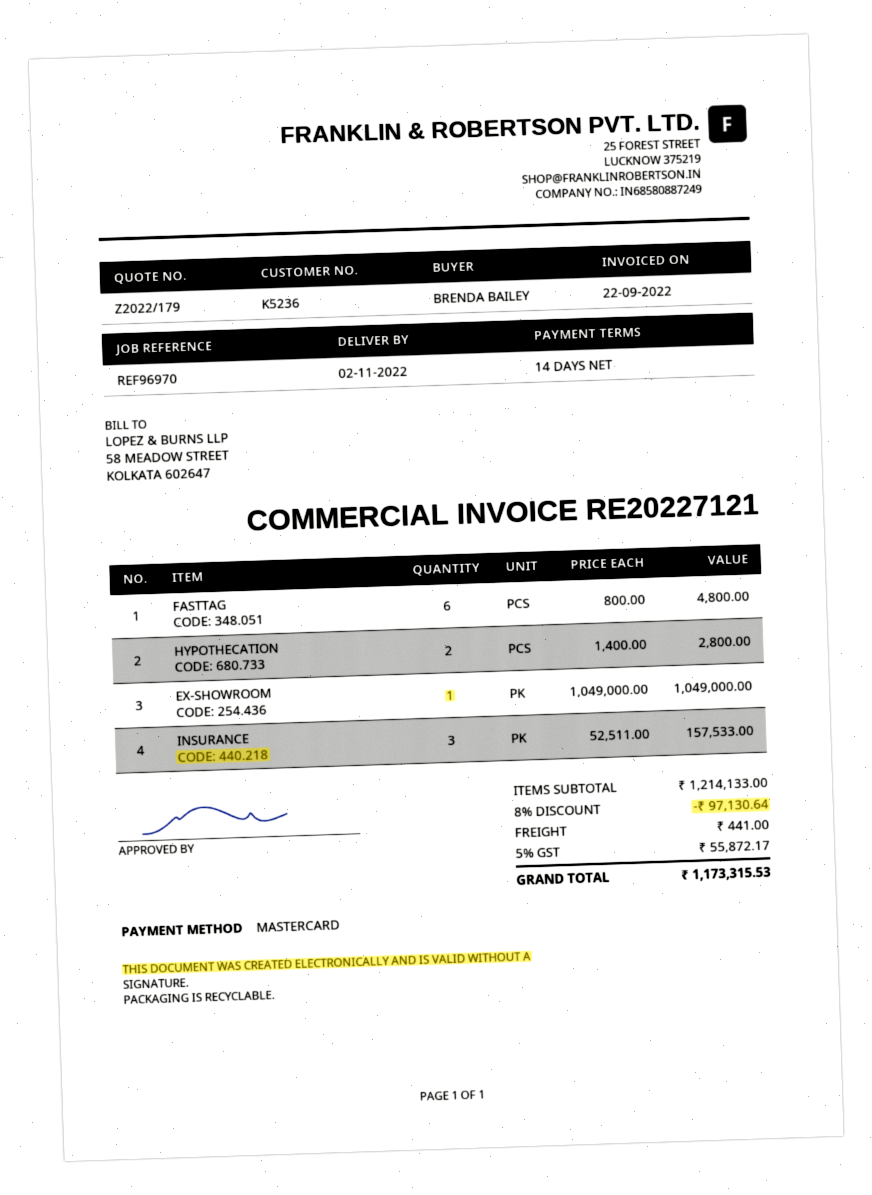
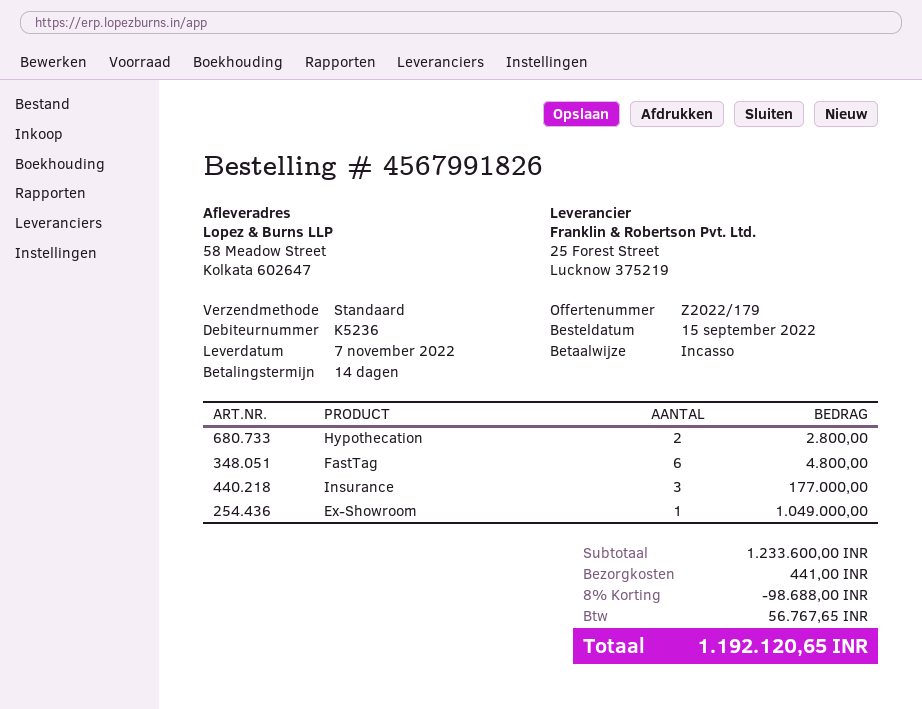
delivery date: 2022-11-02 -> 2022-11-07
payment method: Mastercard -> direct debit
INSURANCE: 3 for 157533.00 -> 3 for 177000.00
subtotal: 1214133.00 -> 1233600.00
discount: 8% = 97130.64 -> 8% = 98688.00
tax: 55872.17 -> 56767.65
total: 1173315.53 -> 1192120.65

